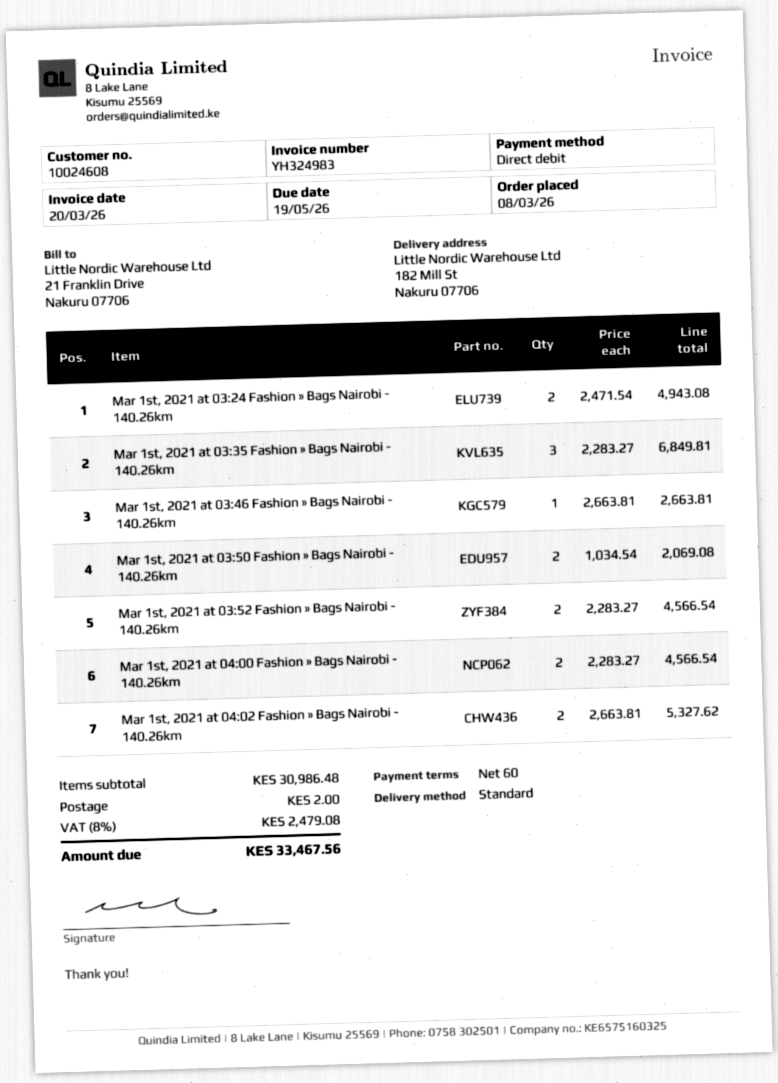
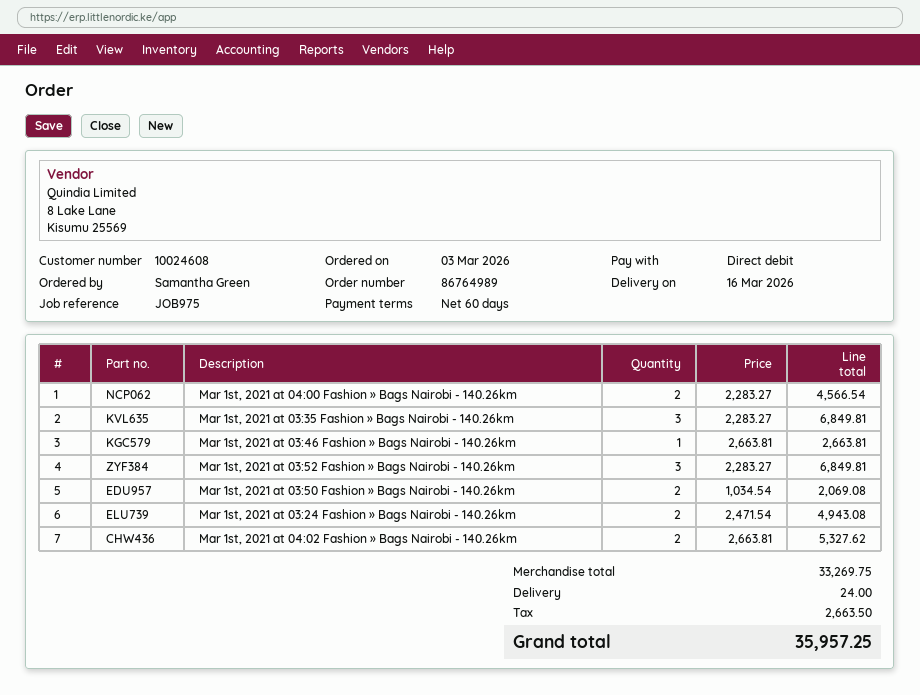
order date: 2026-03-08 -> 2026-03-03
Mar 1st, 2021 at 03:52 Fashion » Bags Nairobi - 140.26km: 2 x 2283.27 = 4566.54 -> 3 x 2283.27 = 6849.81
subtotal: 30986.48 -> 33269.75
shipping: 2.00 -> 24.00
tax: 2479.08 -> 2663.50
total: 33467.56 -> 35957.25

